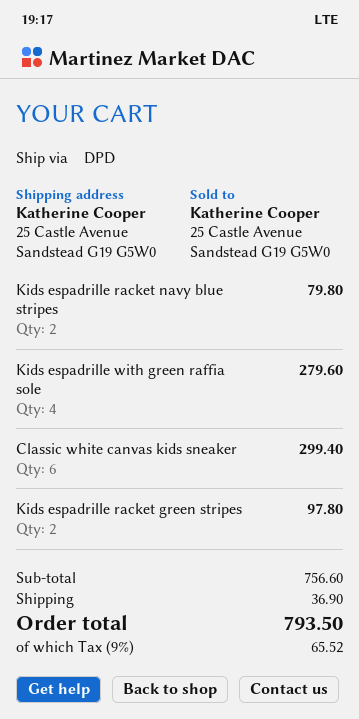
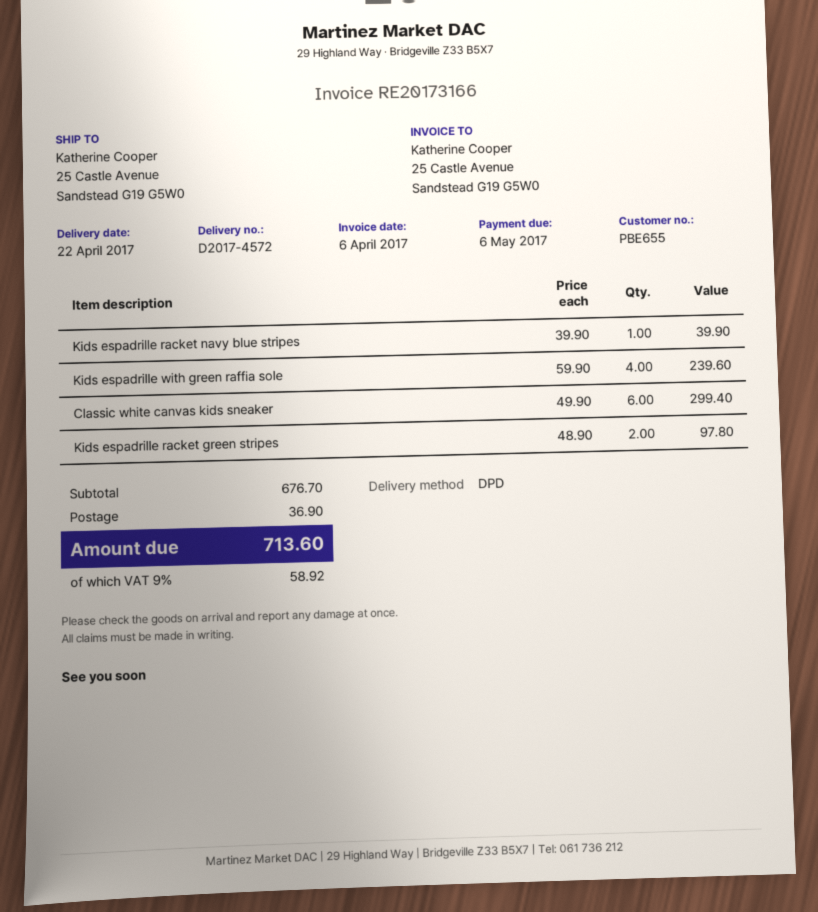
Kids espadrille racket navy blue stripes: 2 for 79.80 -> 1 for 39.90
Kids espadrille with green raffia sole: 4 for 279.60 -> 4 for 239.60
subtotal: 756.60 -> 676.70
tax: 9% = 65.52 -> 9% = 58.92
total: 793.50 -> 713.60

